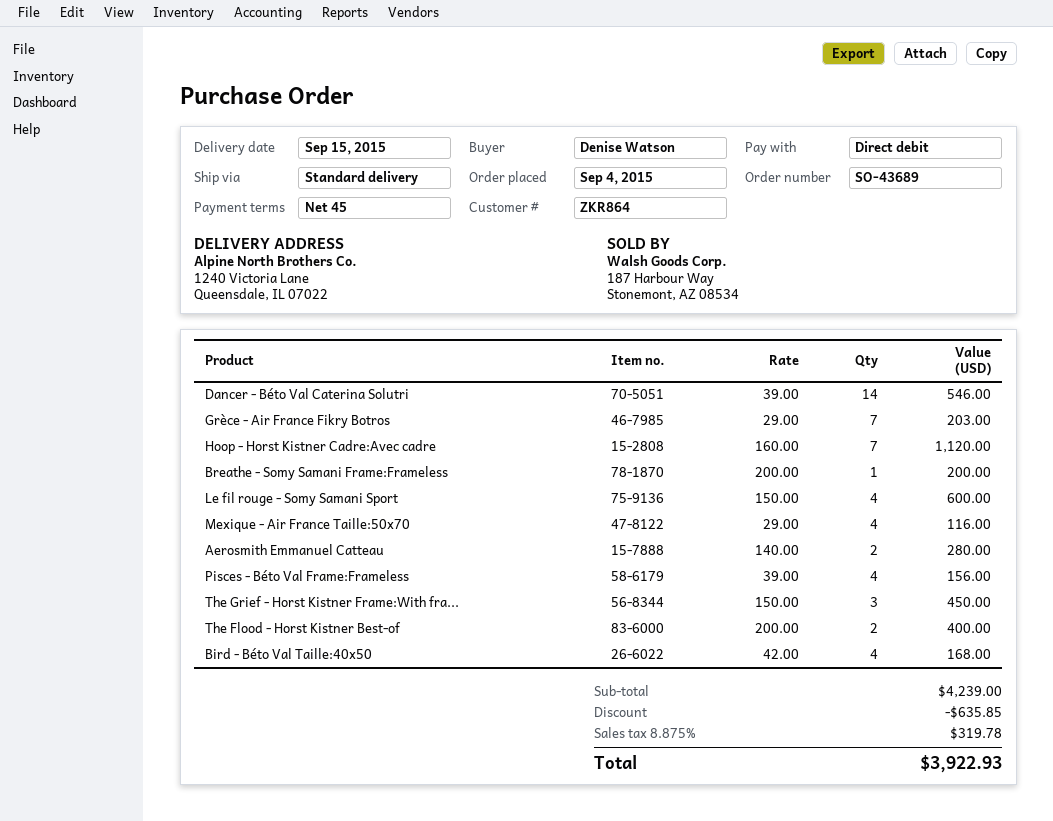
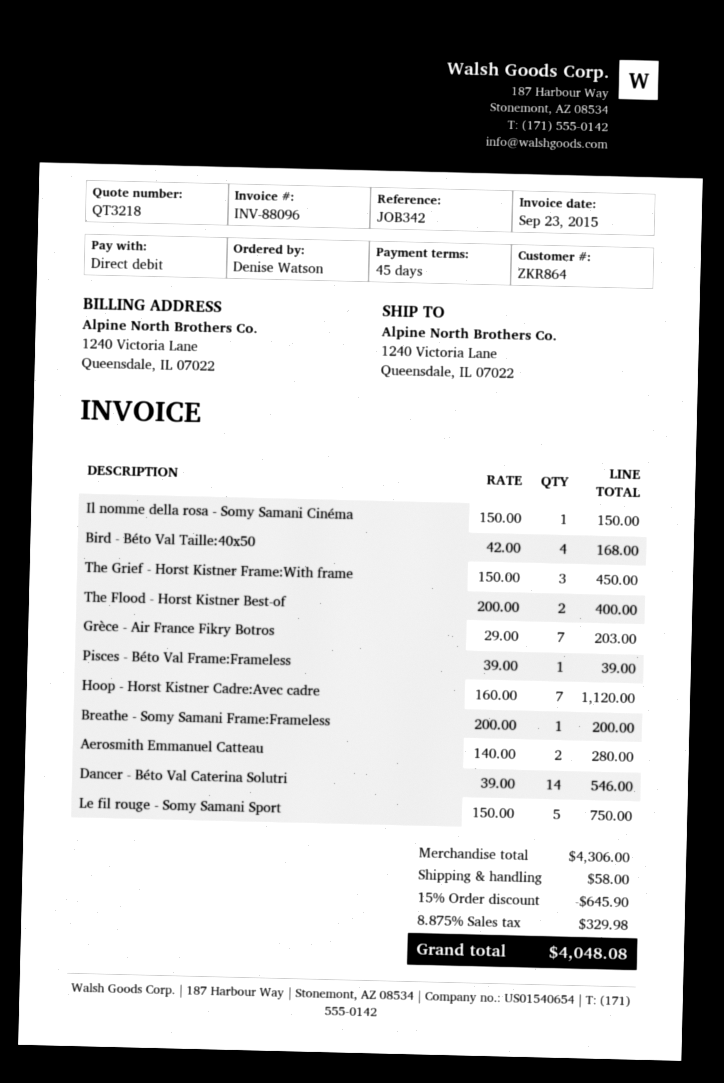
Le fil rouge - Somy Samani Sport: 4 x 150.00 = 600.00 -> 5 x 150.00 = 750.00
Mexique - Air France Taille:50x70: 4 x 29.00 = 116.00 -> none
Pisces - Béto Val Frame:Frameless: 4 x 39.00 = 156.00 -> 1 x 39.00 = 39.00
Il nomme della rosa - Somy Samani Cinéma: none -> 1 x 150.00 = 150.00
subtotal: 4239.00 -> 4306.00
discount: 635.85 -> 645.90
shipping: none -> 58.00
tax: 8.875% = 319.78 -> 8.875% = 329.98
total: 3922.93 -> 4048.08

